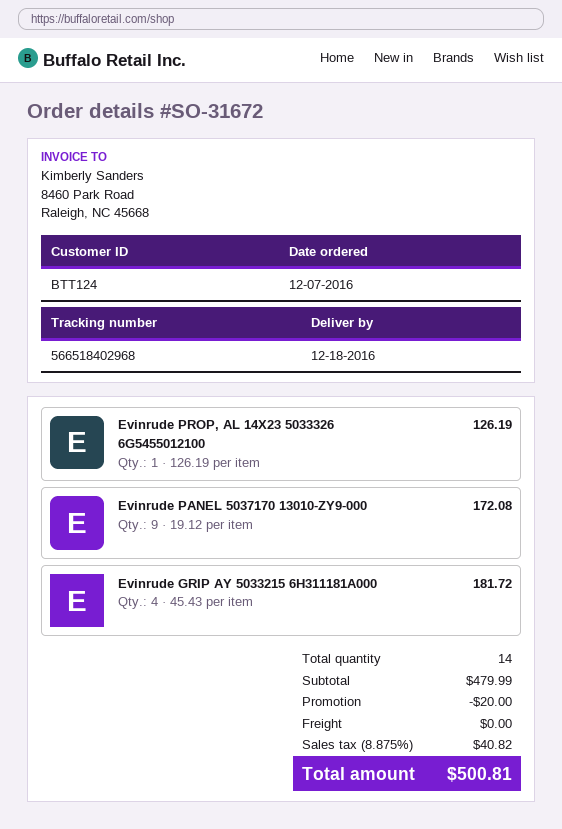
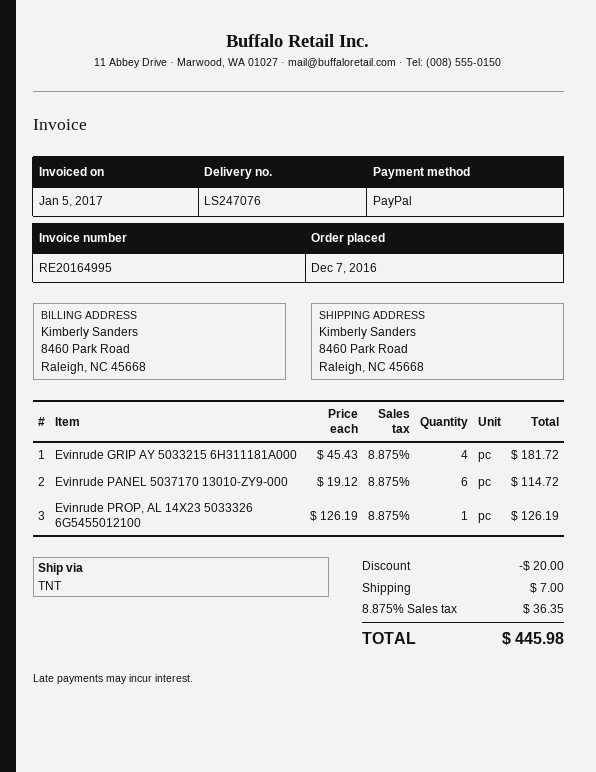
Evinrude PANEL 5037170 13010-ZY9-000: 9 x 19.12 = 172.08 -> 6 x 19.12 = 114.72
shipping: 0.00 -> 7.00
tax: 8.875% = 40.82 -> 8.875% = 36.35
total: 500.81 -> 445.98

